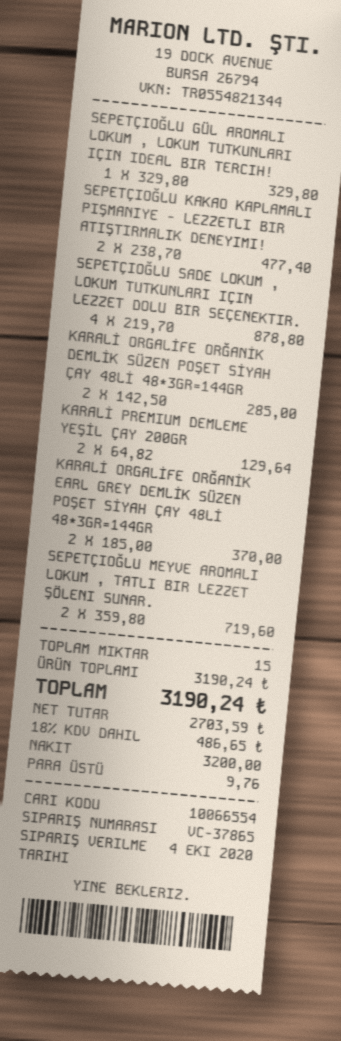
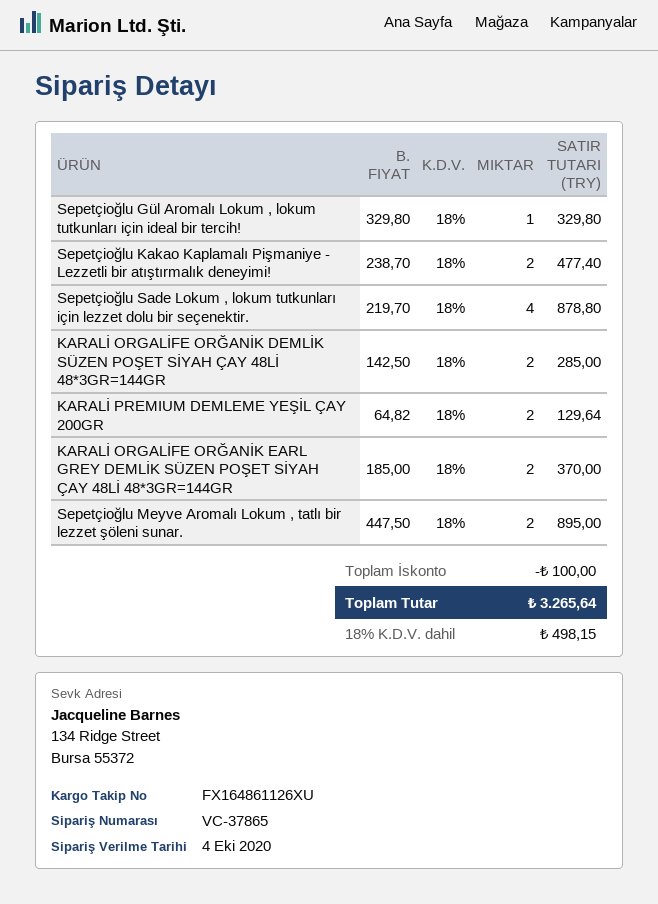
SEPETÇIOĞLU MEYVE AROMALI LOKUM , TATLI BIR LEZZET ŞÖLENI SUNAR.: 2 x 359.80 = 719.60 -> 2 x 447.50 = 895.00
discount: none -> 100.00
tax: 18% = 486.65 -> 18% = 498.15
total: 3190.24 -> 3265.64

